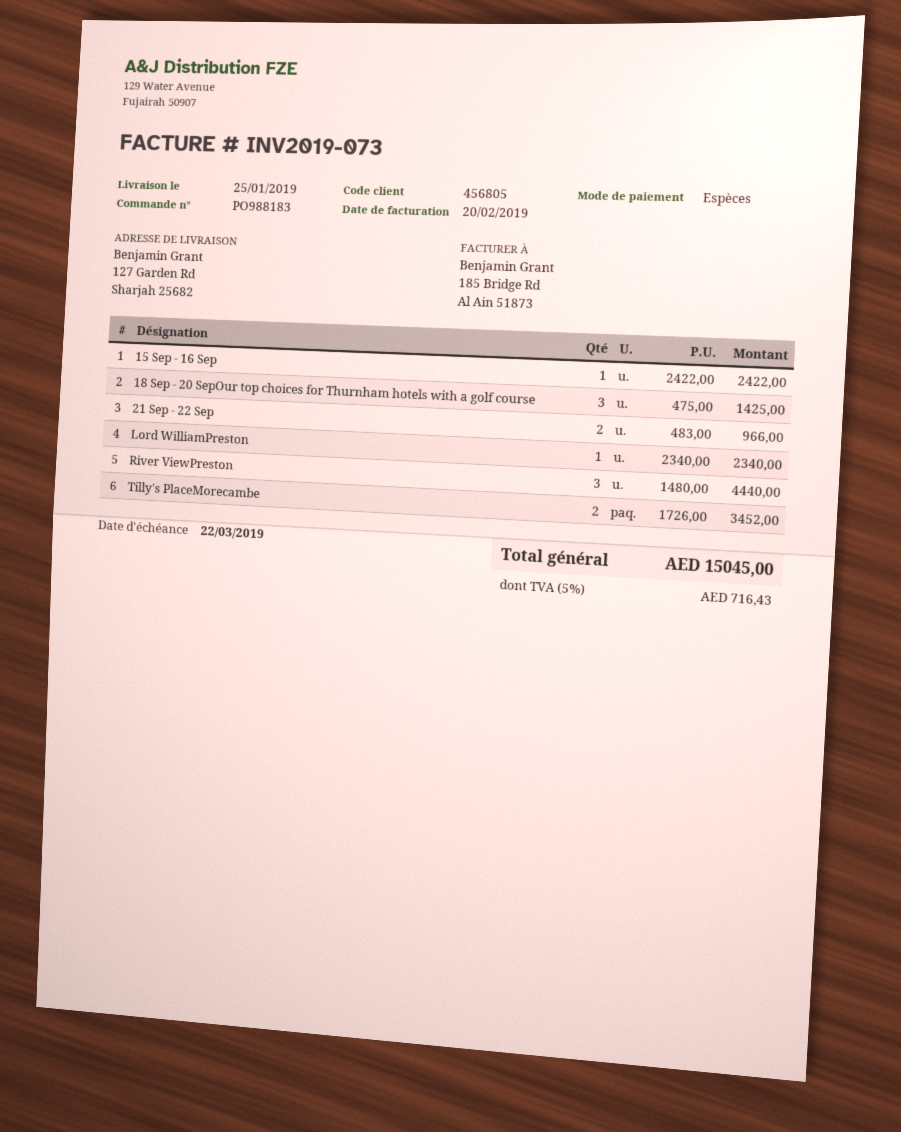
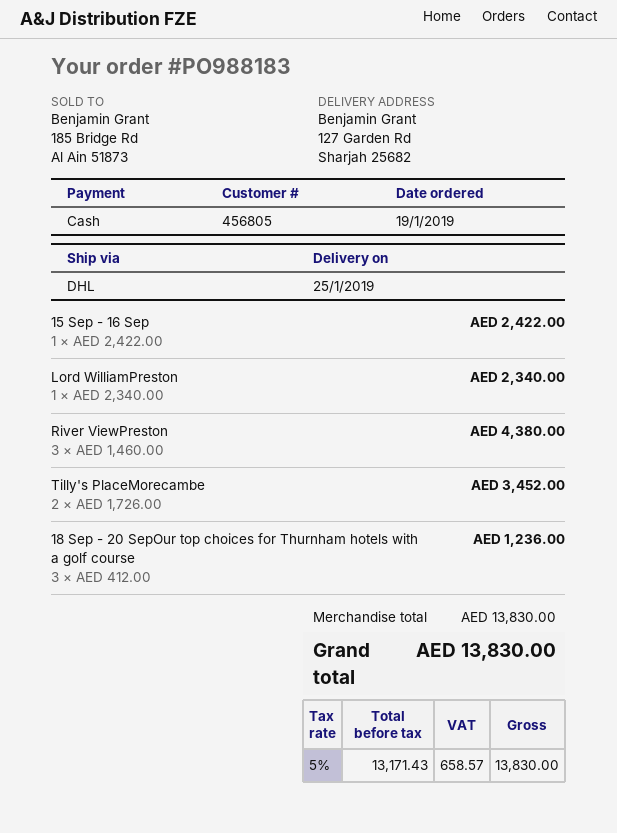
18 Sep - 20 SepOur top choices for Thurnham hotels with a golf course: 3 x 475.00 = 1425.00 -> 3 x 412.00 = 1236.00
21 Sep - 22 Sep: 2 x 483.00 = 966.00 -> none
River ViewPreston: 3 x 1480.00 = 4440.00 -> 3 x 1460.00 = 4380.00
tax: 5% = 716.43 -> 5% = 658.57
total: 15045.00 -> 13830.00

